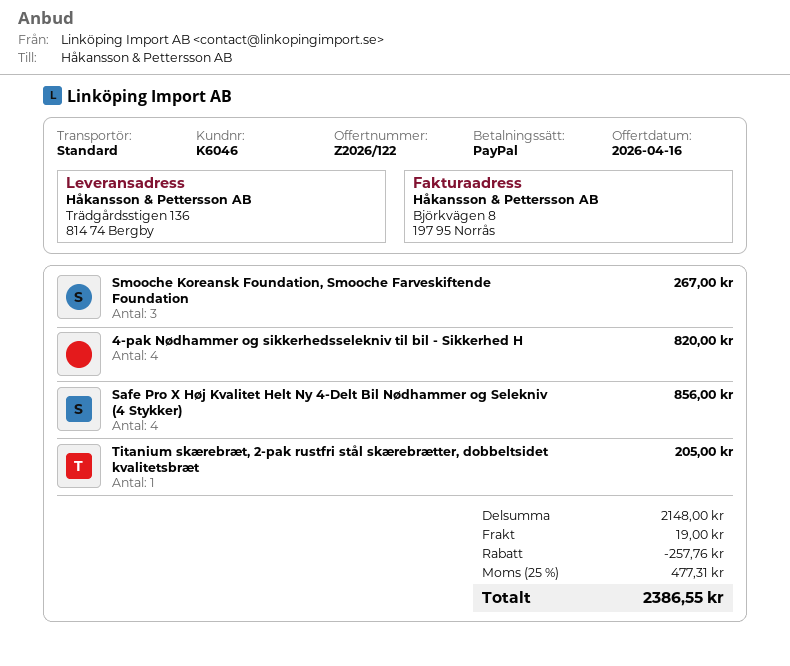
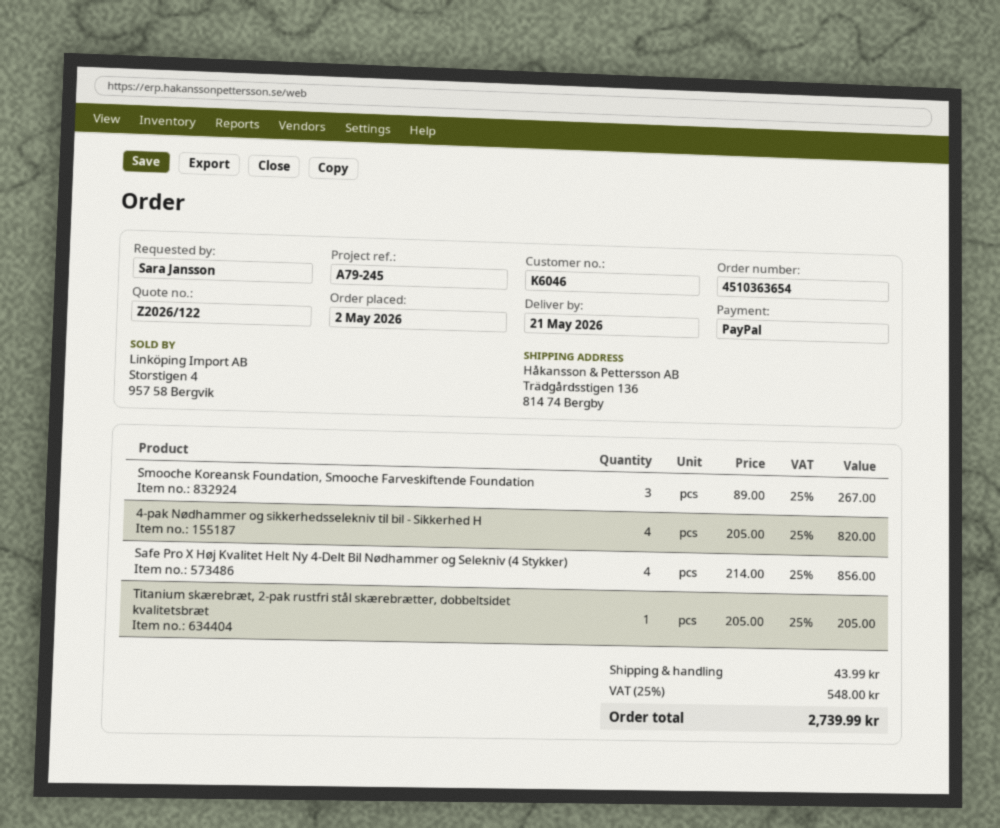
discount: 257.76 -> none
shipping: 19.00 -> 43.99
tax: 25% = 477.31 -> 25% = 548.00
total: 2386.55 -> 2739.99

